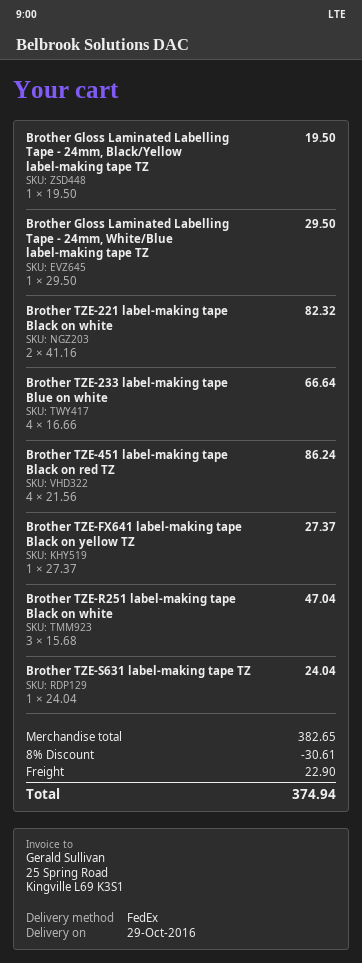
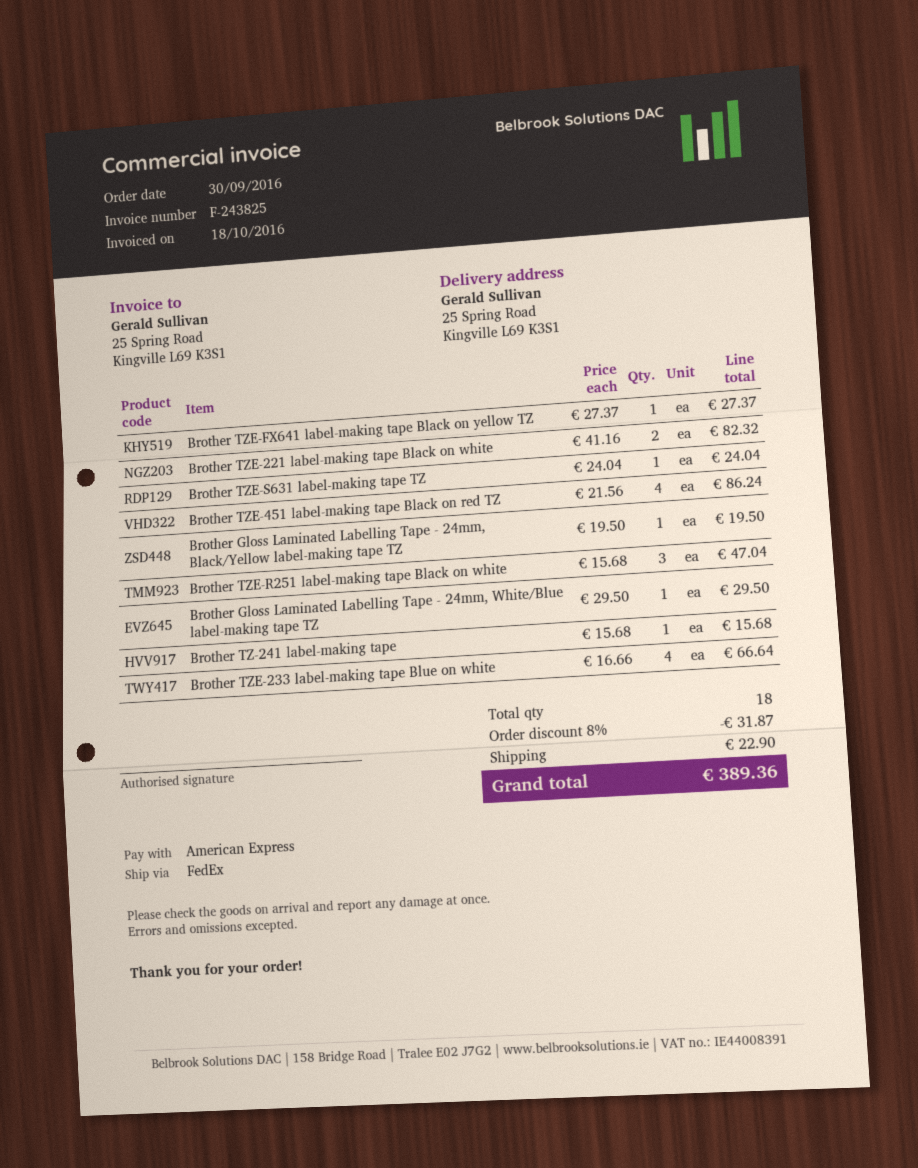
Brother TZ-241 label-making tape: none -> 1 x 15.68 = 15.68
discount: 8% = 30.61 -> 8% = 31.87
total: 374.94 -> 389.36

